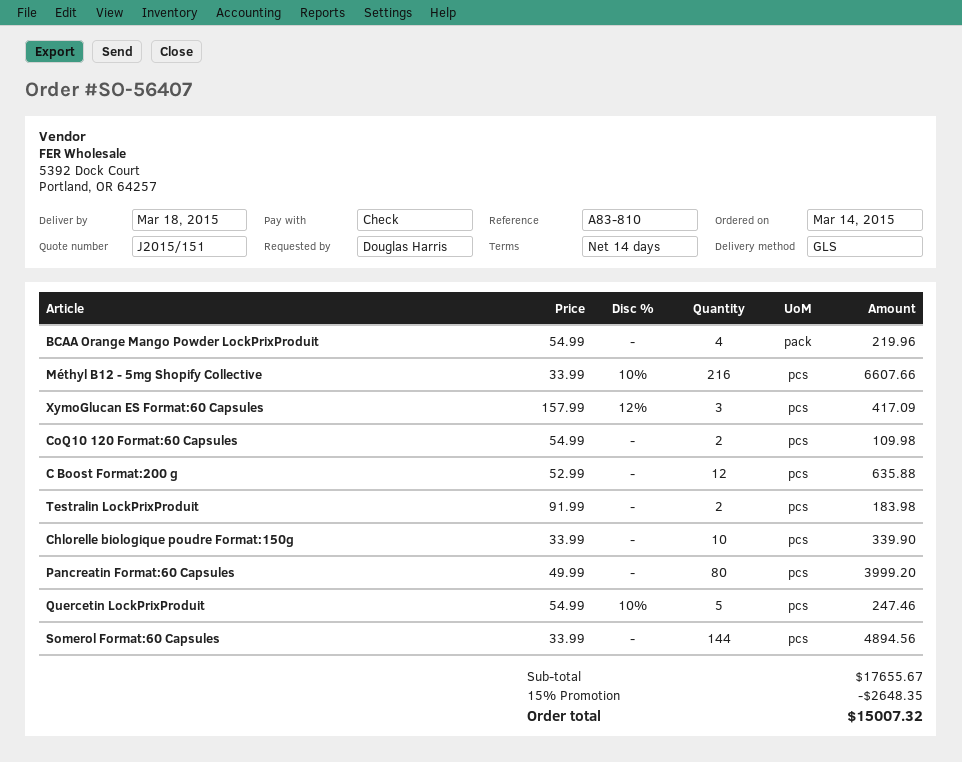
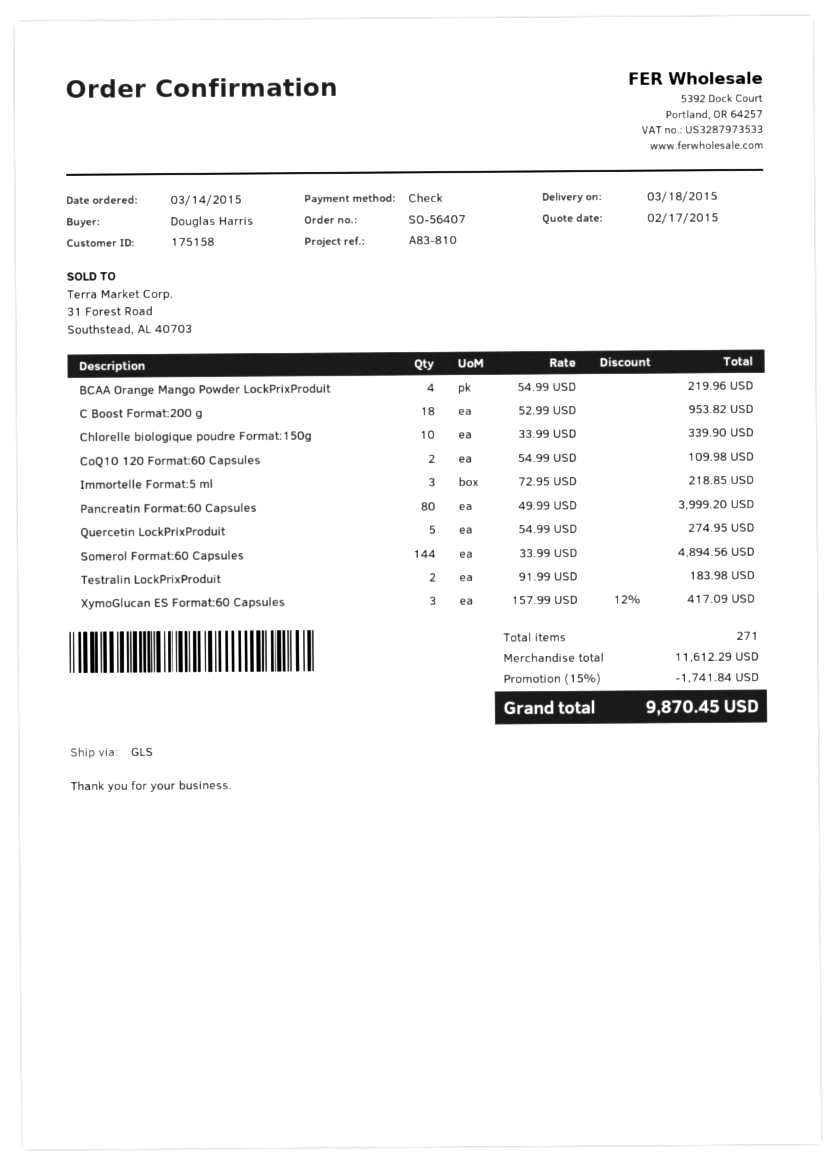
Méthyl B12 - 5mg Shopify Collective: 216 x 33.99 - 10% = 6607.66 -> none
C Boost Format:200 g: 12 x 52.99 = 635.88 -> 18 x 52.99 = 953.82
Quercetin LockPrixProduit: 5 x 54.99 - 10% = 247.46 -> 5 x 54.99 = 274.95
Immortelle Format:5 ml: none -> 3 x 72.95 = 218.85
subtotal: 17655.67 -> 11612.29
discount: 15% = 2648.35 -> 15% = 1741.84
total: 15007.32 -> 9870.45

